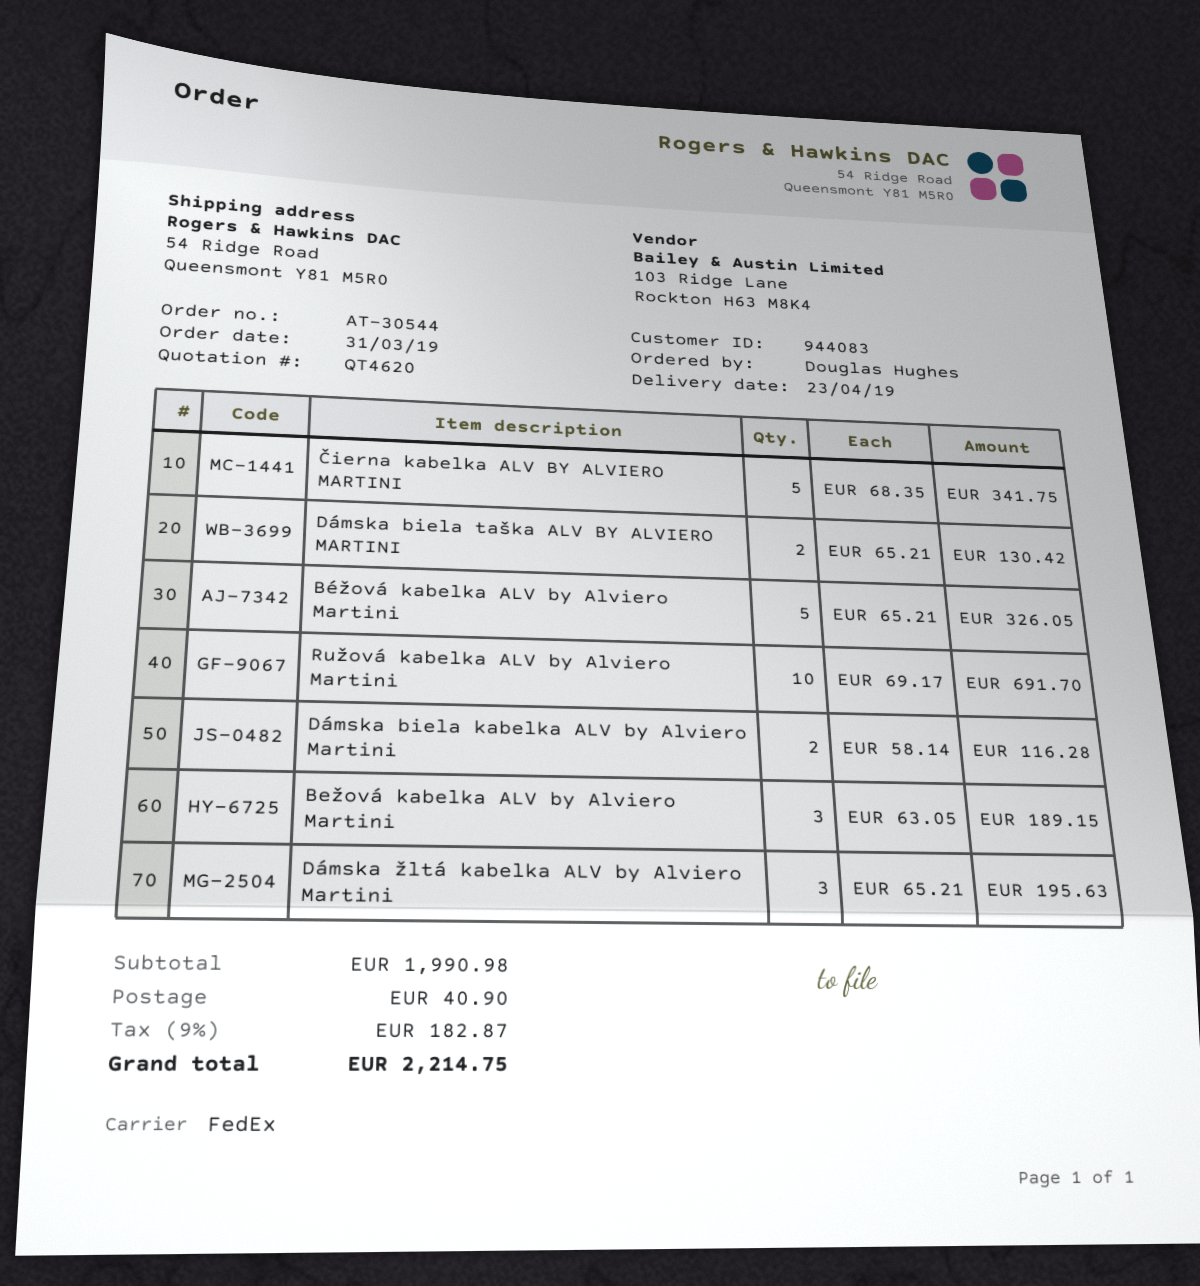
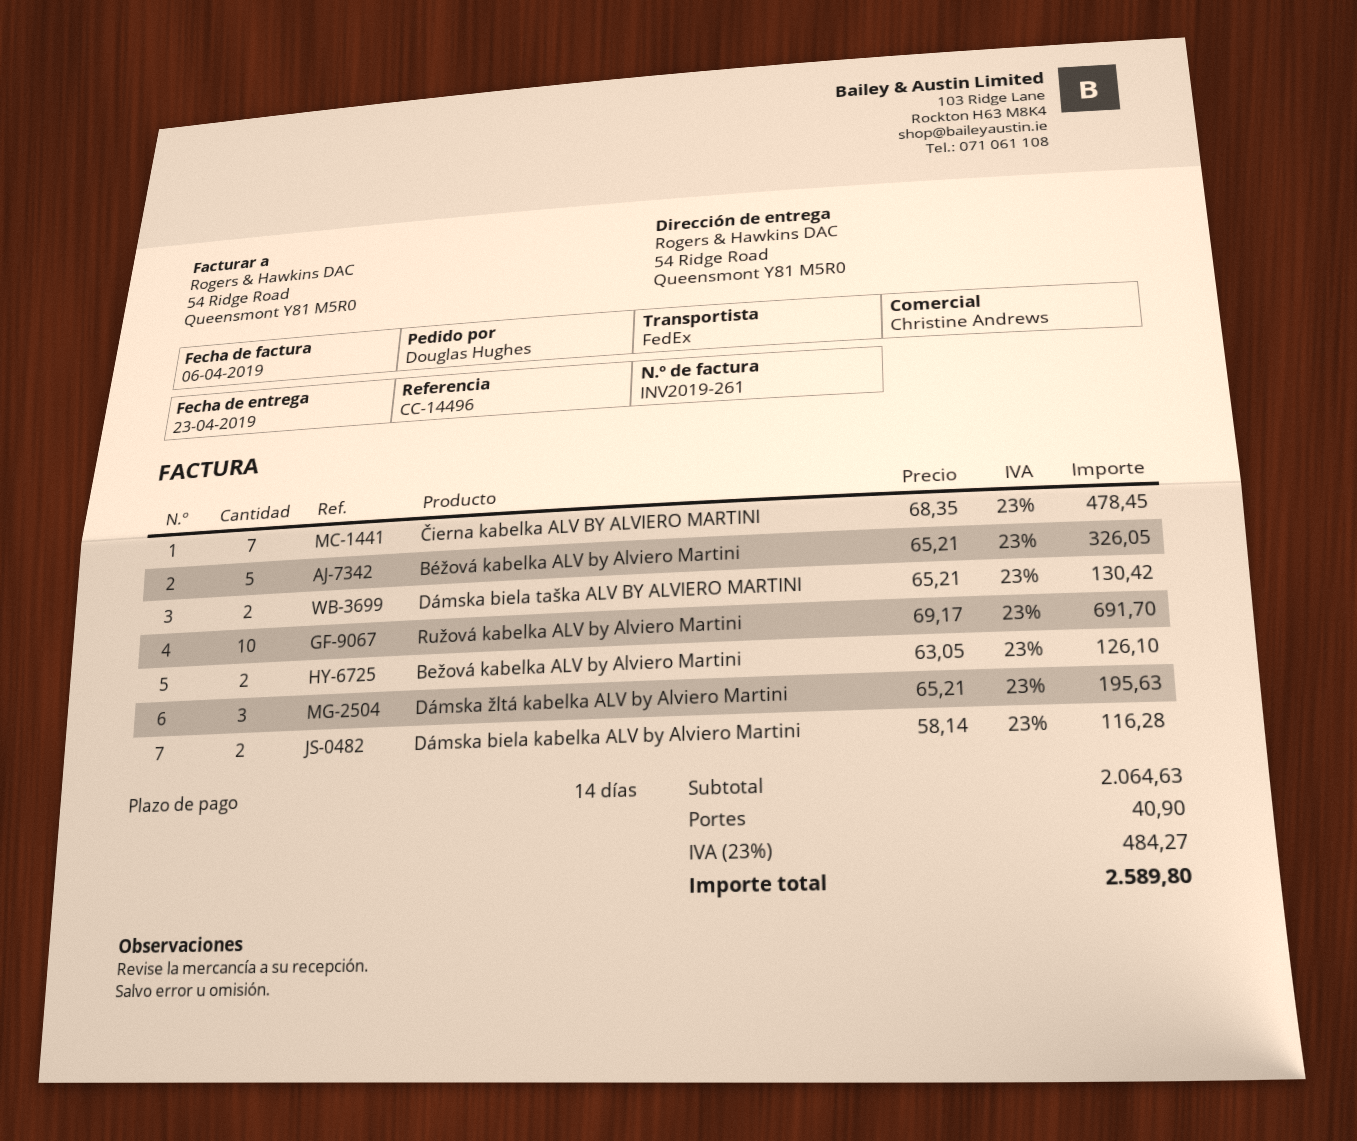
Čierna kabelka ALV BY ALVIERO MARTINI: 5 x 68.35 = 341.75 -> 7 x 68.35 = 478.45
Bežová kabelka ALV by Alviero Martini: 3 x 63.05 = 189.15 -> 2 x 63.05 = 126.10
subtotal: 1990.98 -> 2064.63
tax: 9% = 182.87 -> 23% = 484.27
total: 2214.75 -> 2589.80

